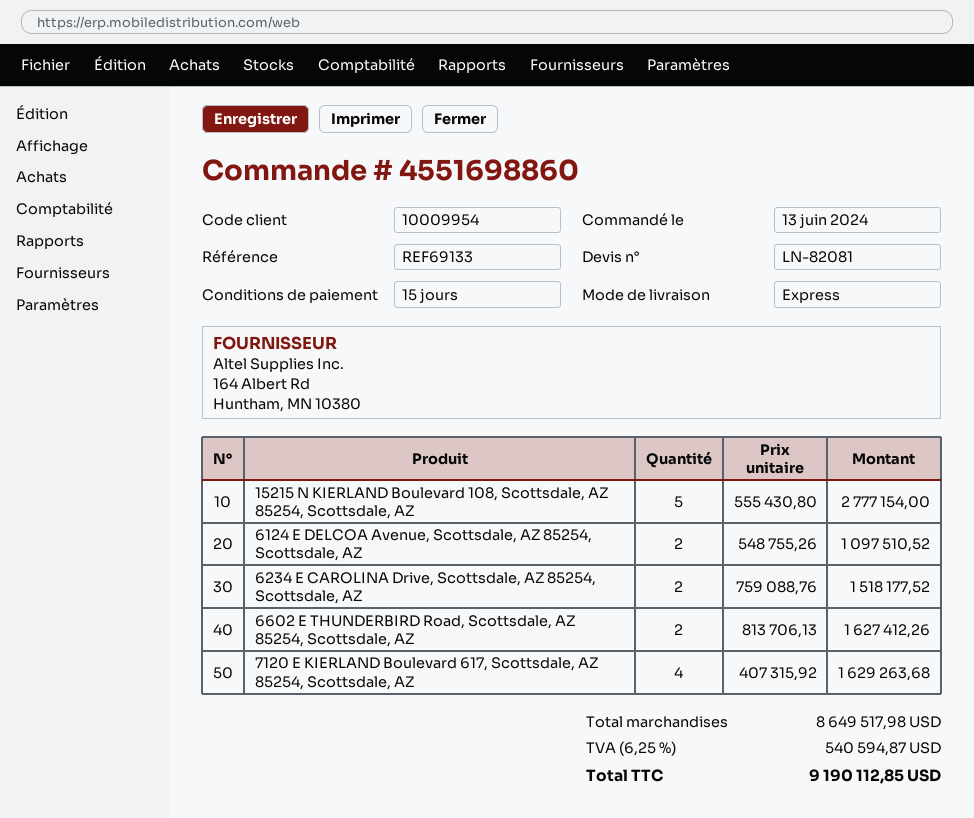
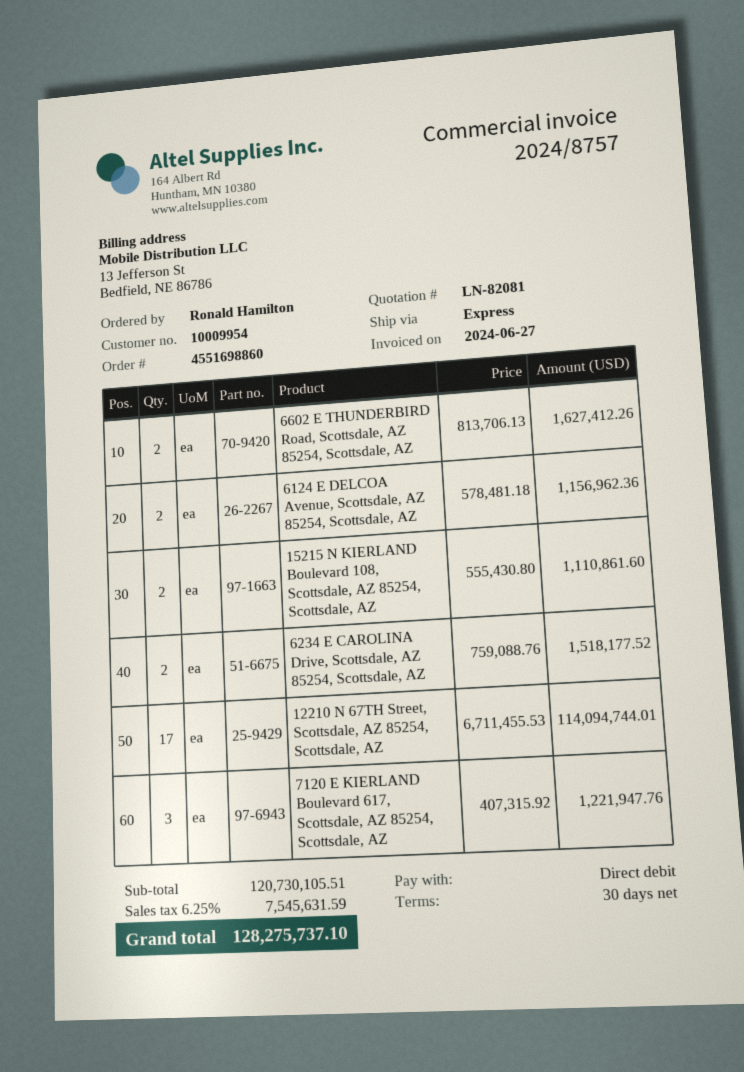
payment terms: 15 days -> 30 days
15215 N KIERLAND Boulevard 108, Scottsdale, AZ 85254, Scottsdale, AZ: 5 x 555430.80 = 2777154.00 -> 2 x 555430.80 = 1110861.60
6124 E DELCOA Avenue, Scottsdale, AZ 85254, Scottsdale, AZ: 2 x 548755.26 = 1097510.52 -> 2 x 578481.18 = 1156962.36
7120 E KIERLAND Boulevard 617, Scottsdale, AZ 85254, Scottsdale, AZ: 4 x 407315.92 = 1629263.68 -> 3 x 407315.92 = 1221947.76
12210 N 67TH Street, Scottsdale, AZ 85254, Scottsdale, AZ: none -> 17 x 6711455.53 = 114094744.01
subtotal: 8649517.98 -> 120730105.51
tax: 6.25% = 540594.87 -> 6.25% = 7545631.59
total: 9190112.85 -> 128275737.10

